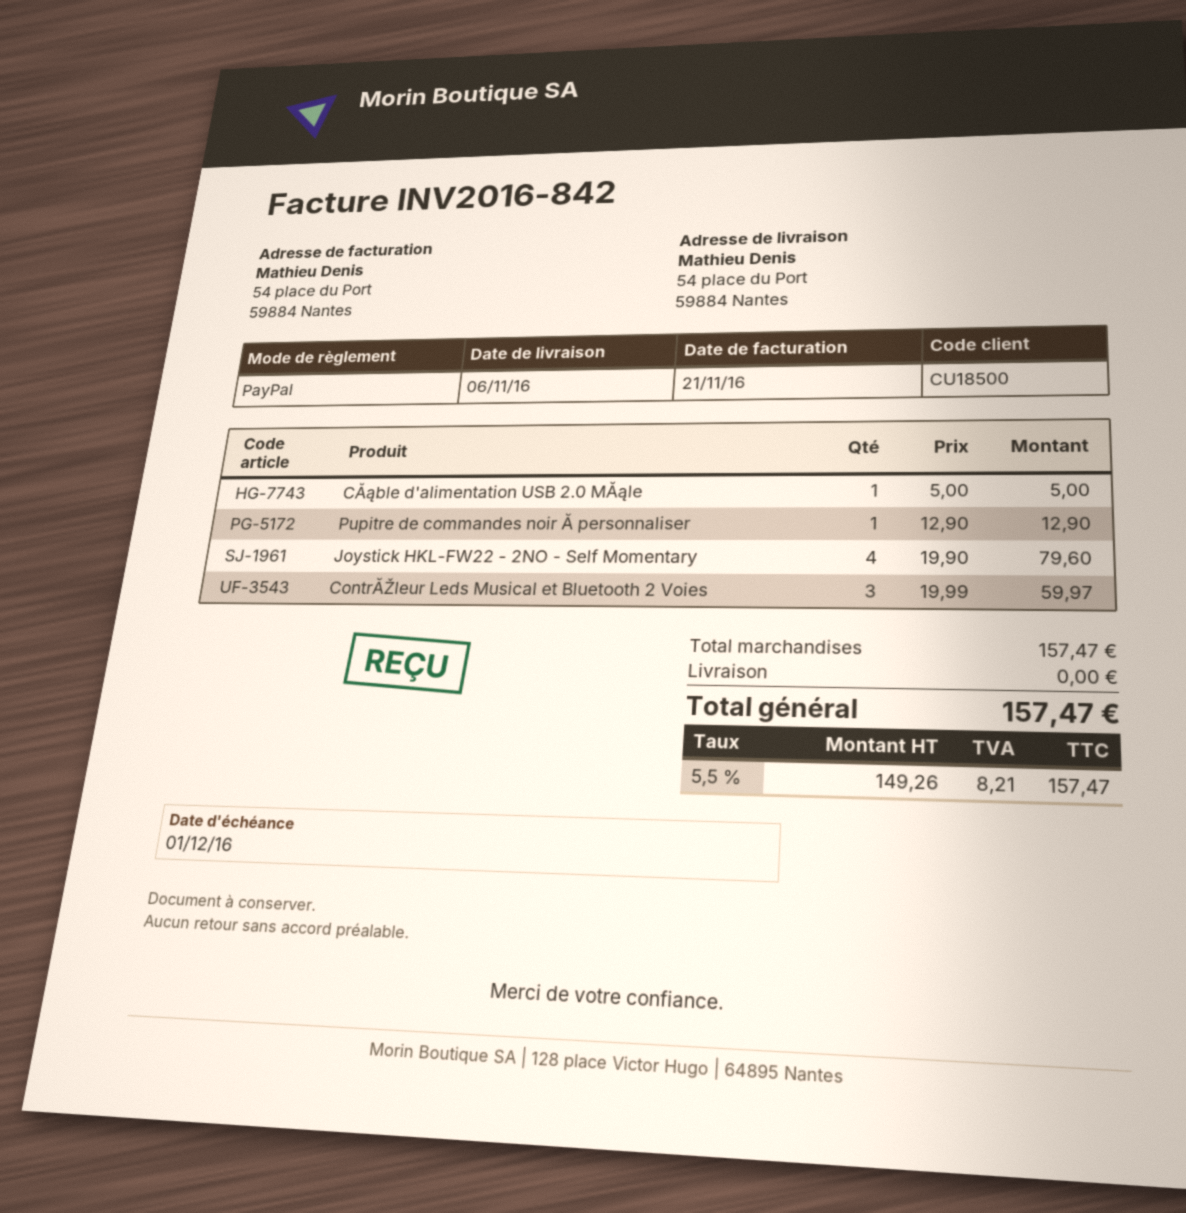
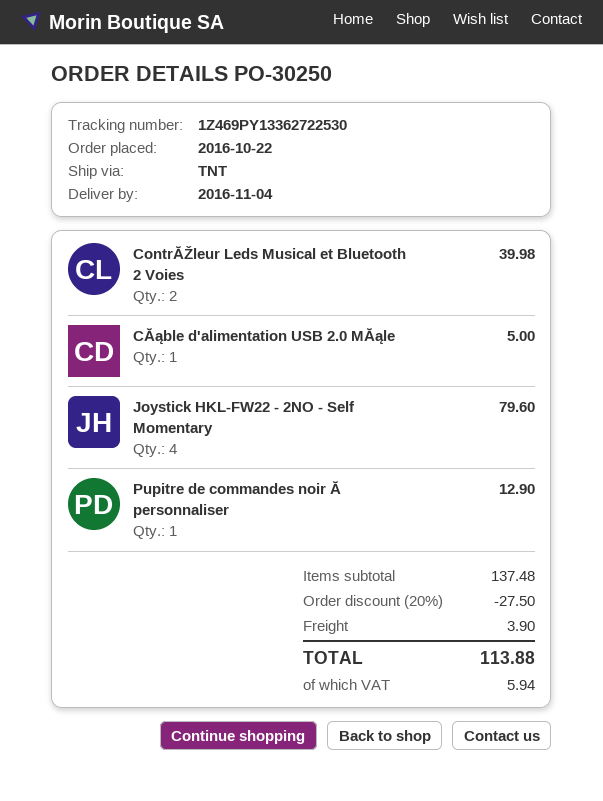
delivery date: 2016-11-06 -> 2016-11-04
ContrĂŽleur Leds Musical et Bluetooth 2 Voies: 3 for 59.97 -> 2 for 39.98
subtotal: 157.47 -> 137.48
discount: none -> 20% = 27.50
shipping: 0.00 -> 3.90
tax: 8.21 -> 5.94
total: 157.47 -> 113.88

